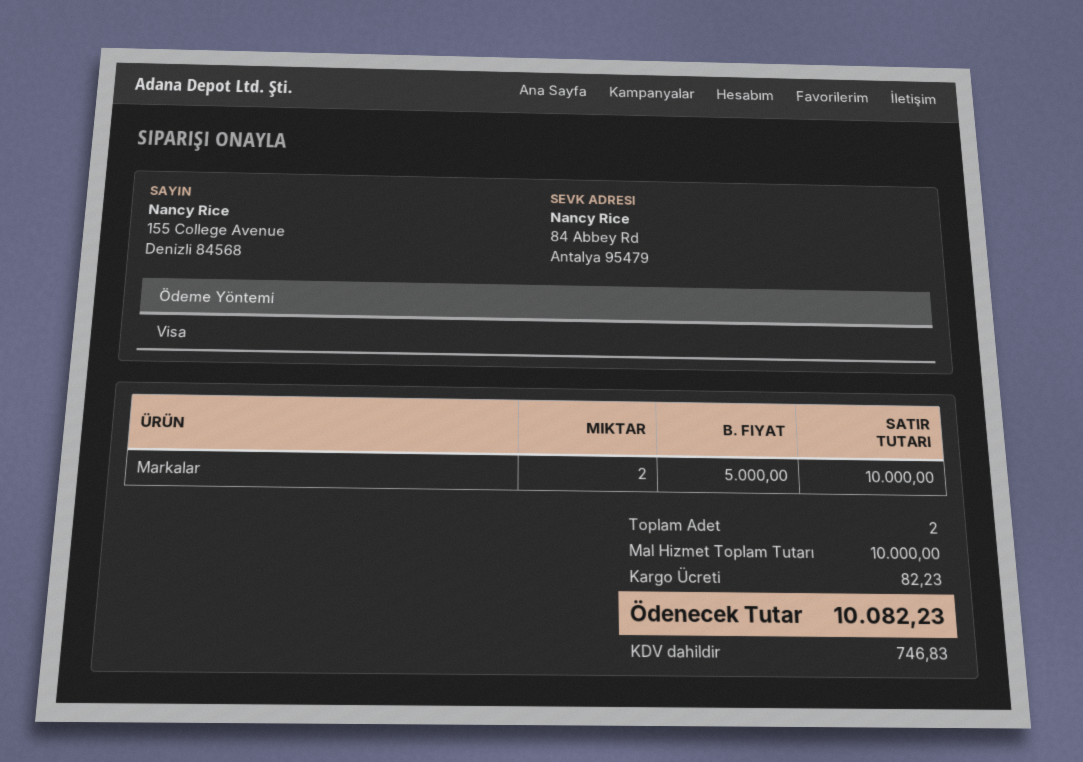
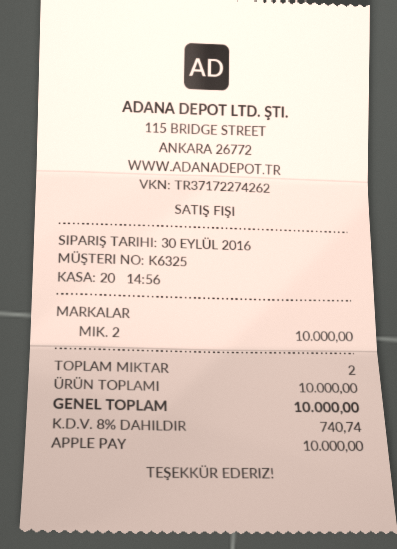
payment method: Visa -> Apple Pay
shipping: 82.23 -> none
tax: 746.83 -> 740.74
total: 10082.23 -> 10000.00

